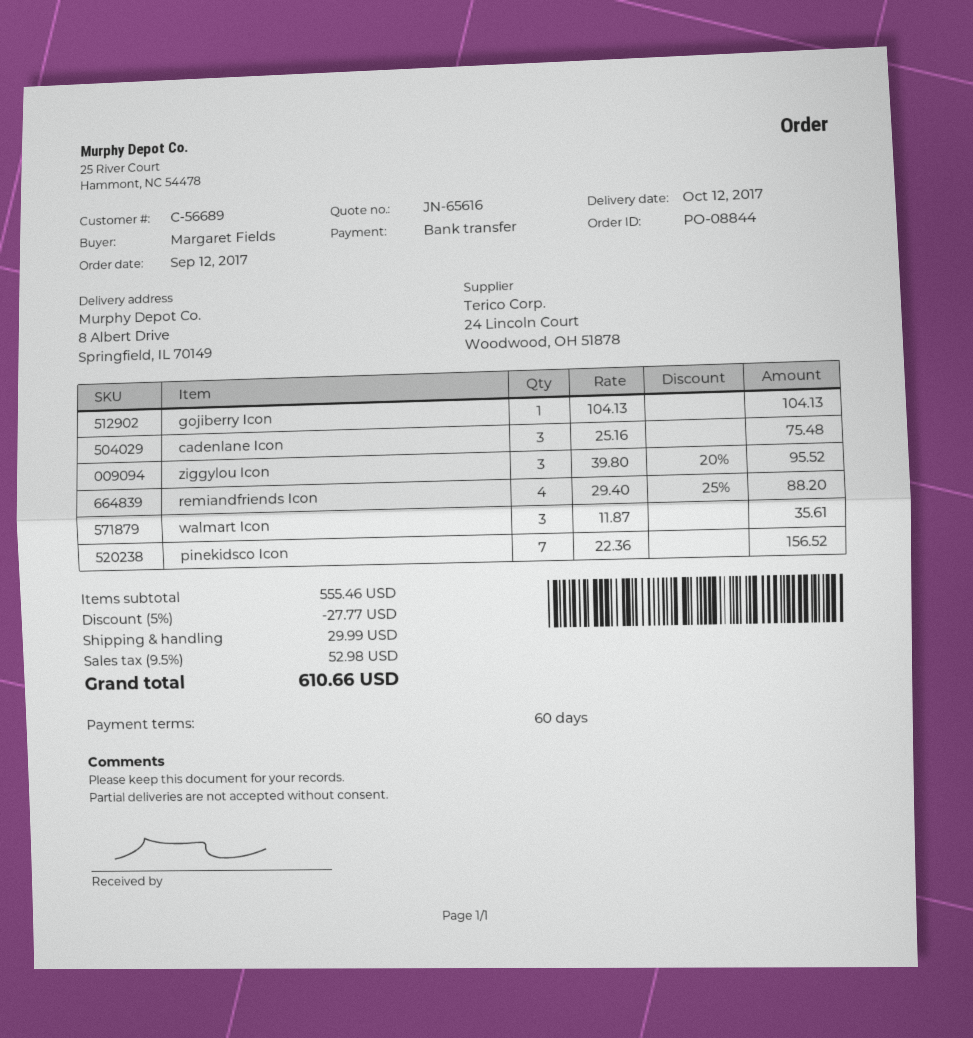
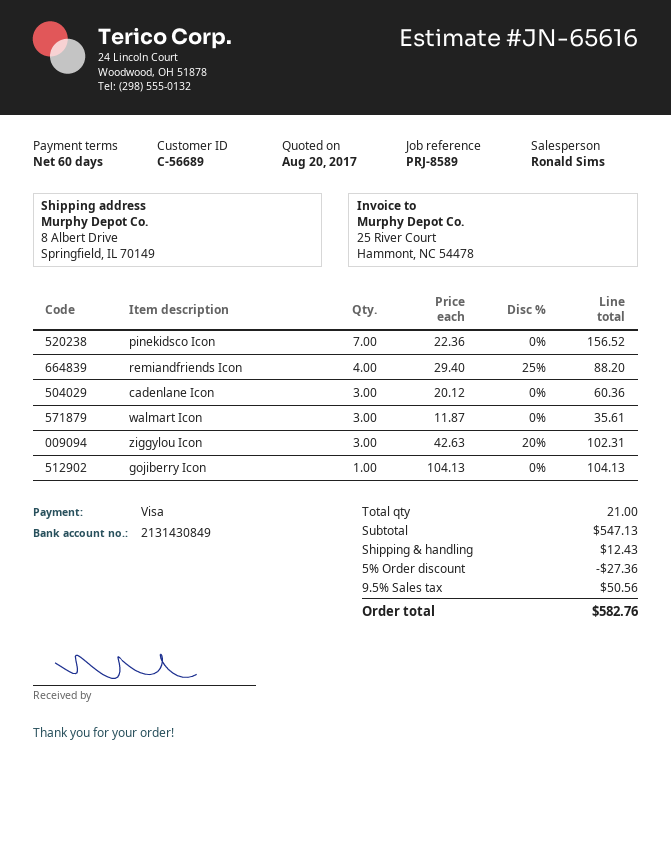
payment method: bank transfer -> Visa
cadenlane Icon: 3 x 25.16 = 75.48 -> 3 x 20.12 = 60.36
ziggylou Icon: 3 x 39.80 - 20% = 95.52 -> 3 x 42.63 - 20% = 102.31
subtotal: 555.46 -> 547.13
discount: 5% = 27.77 -> 5% = 27.36
shipping: 29.99 -> 12.43
tax: 9.5% = 52.98 -> 9.5% = 50.56
total: 610.66 -> 582.76

